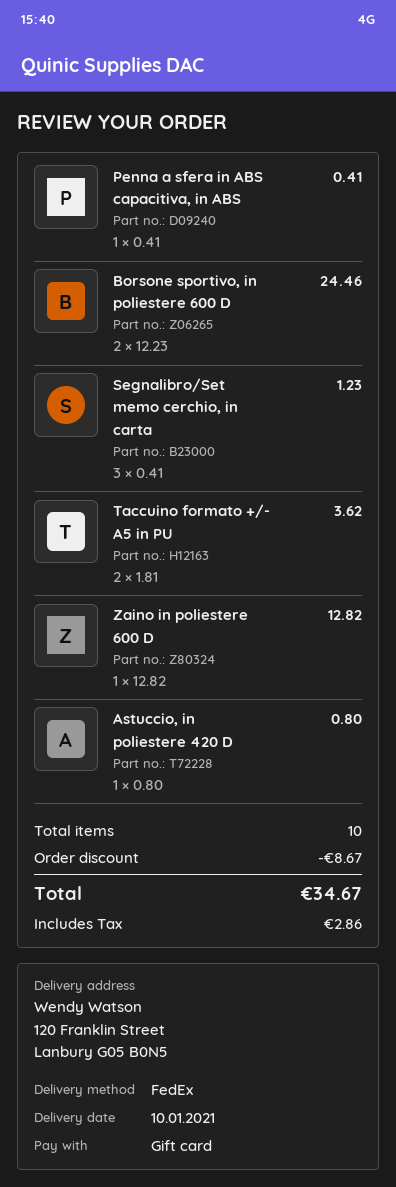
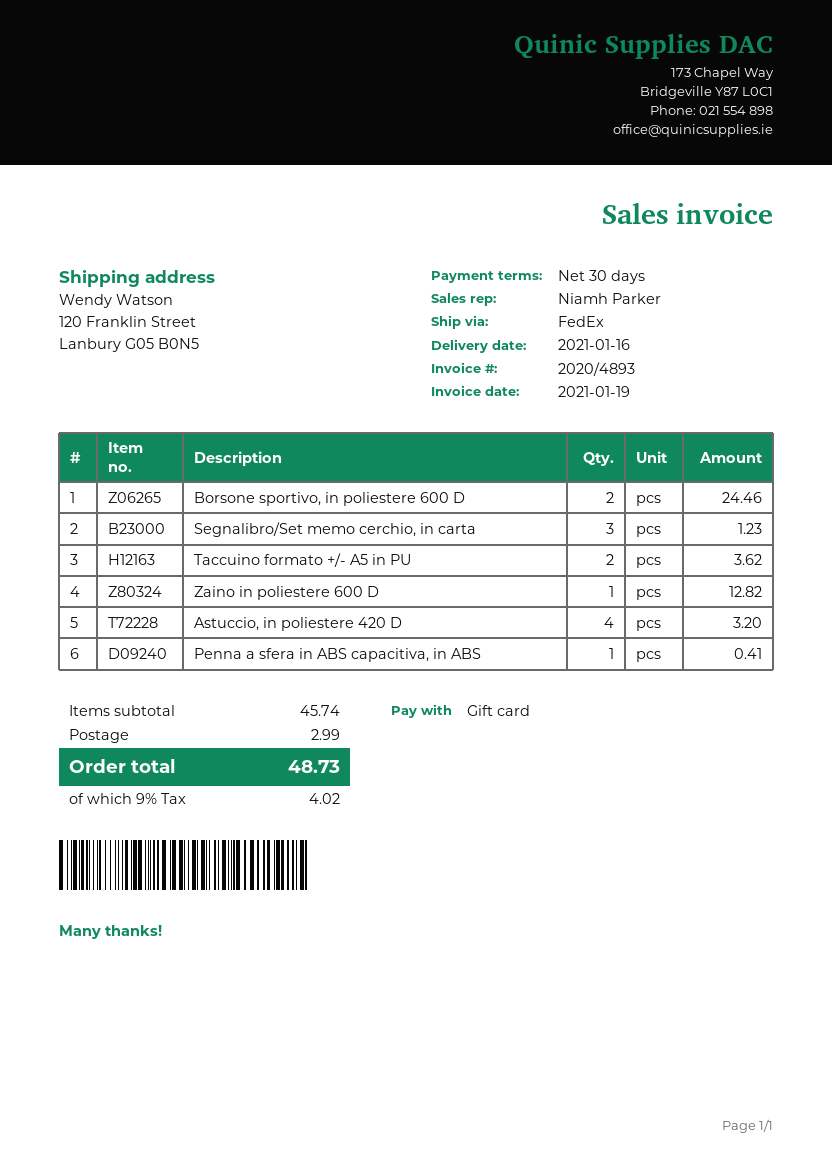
delivery date: 2021-01-10 -> 2021-01-16
Astuccio, in poliestere 420 D: 1 for 0.80 -> 4 for 3.20
discount: 8.67 -> none
shipping: none -> 2.99
tax: 2.86 -> 4.02
total: 34.67 -> 48.73

